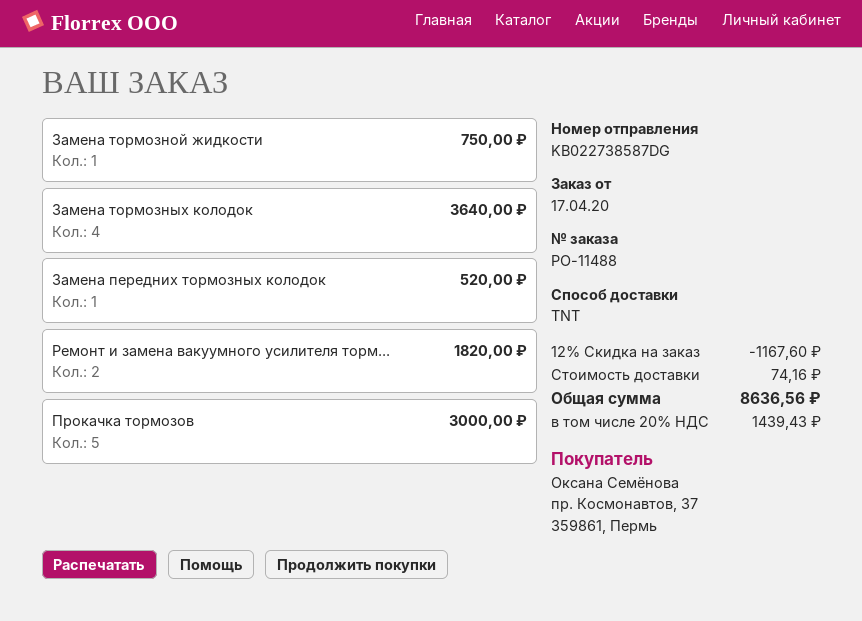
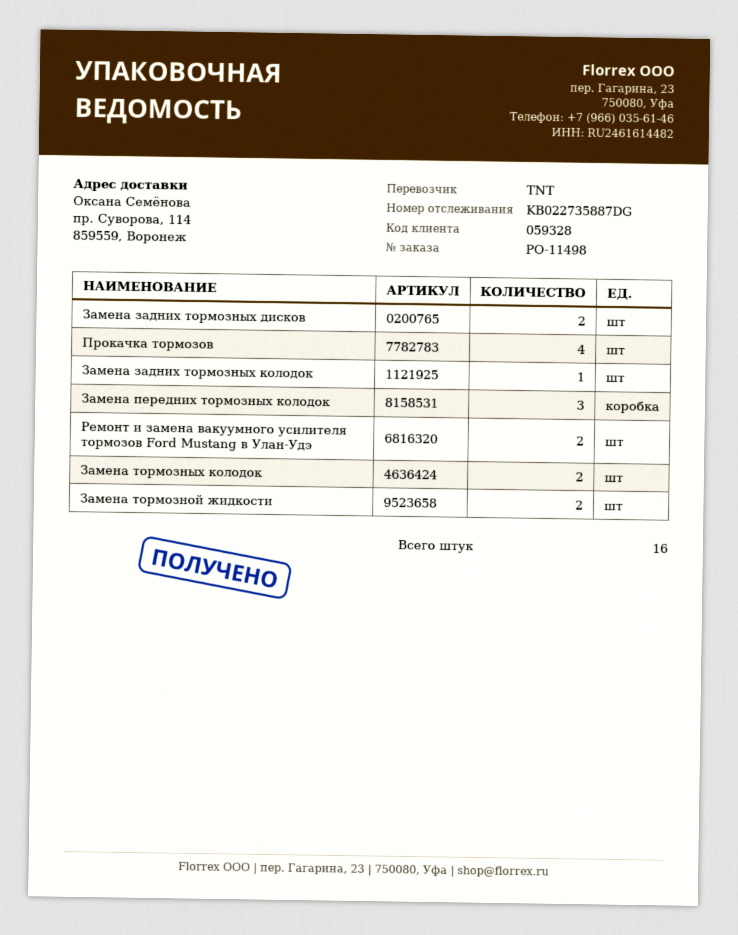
order number: PO-11488 -> PO-11498
tracking number: KB022738587DG -> KB022735887DG
Замена тормозной жидкости: 1 -> 2
Замена тормозных колодок: 4 -> 2
Замена передних тормозных колодок: 1 -> 3
Прокачка тормозов: 5 -> 4
Замена задних тормозных дисков: none -> 2
Замена задних тормозных колодок: none -> 1

